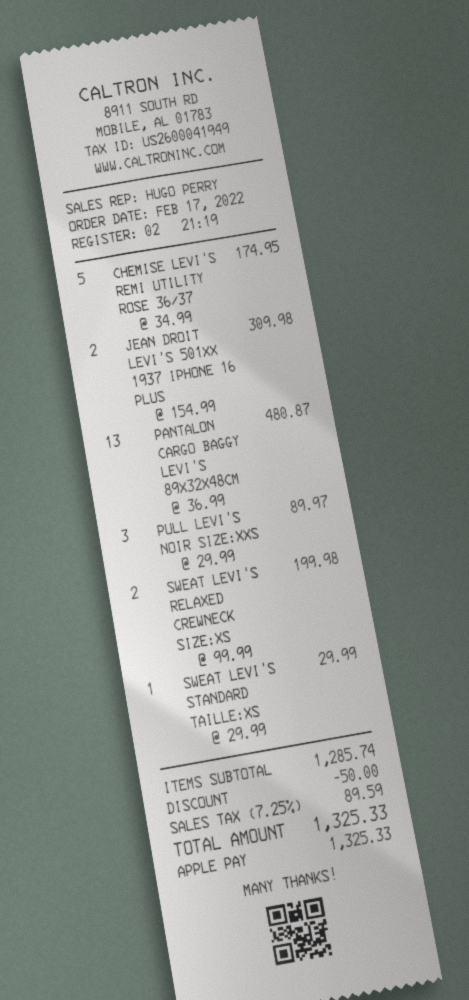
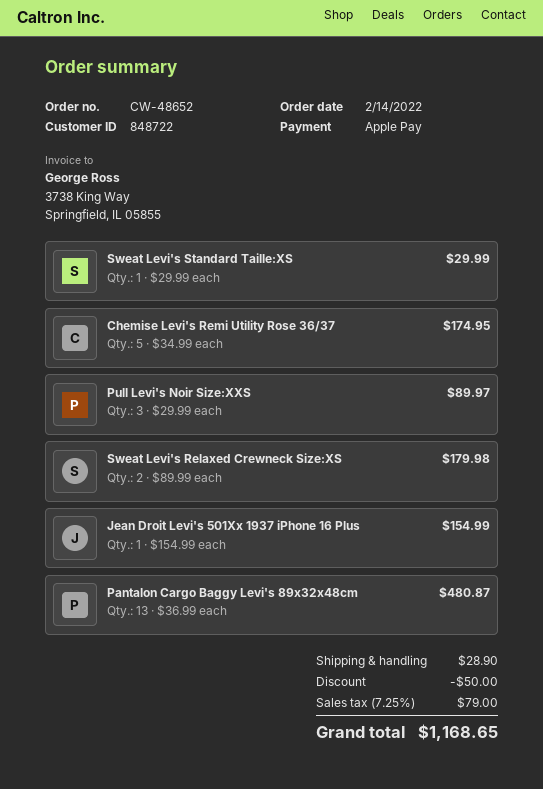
order date: 2022-02-17 -> 2022-02-14
JEAN DROIT LEVI'S 501XX 1937 IPHONE 16 PLUS: 2 x 154.99 = 309.98 -> 1 x 154.99 = 154.99
SWEAT LEVI'S RELAXED CREWNECK SIZE:XS: 2 x 99.99 = 199.98 -> 2 x 89.99 = 179.98
shipping: none -> 28.90
tax: 7.25% = 89.59 -> 7.25% = 79.00
total: 1325.33 -> 1168.65

